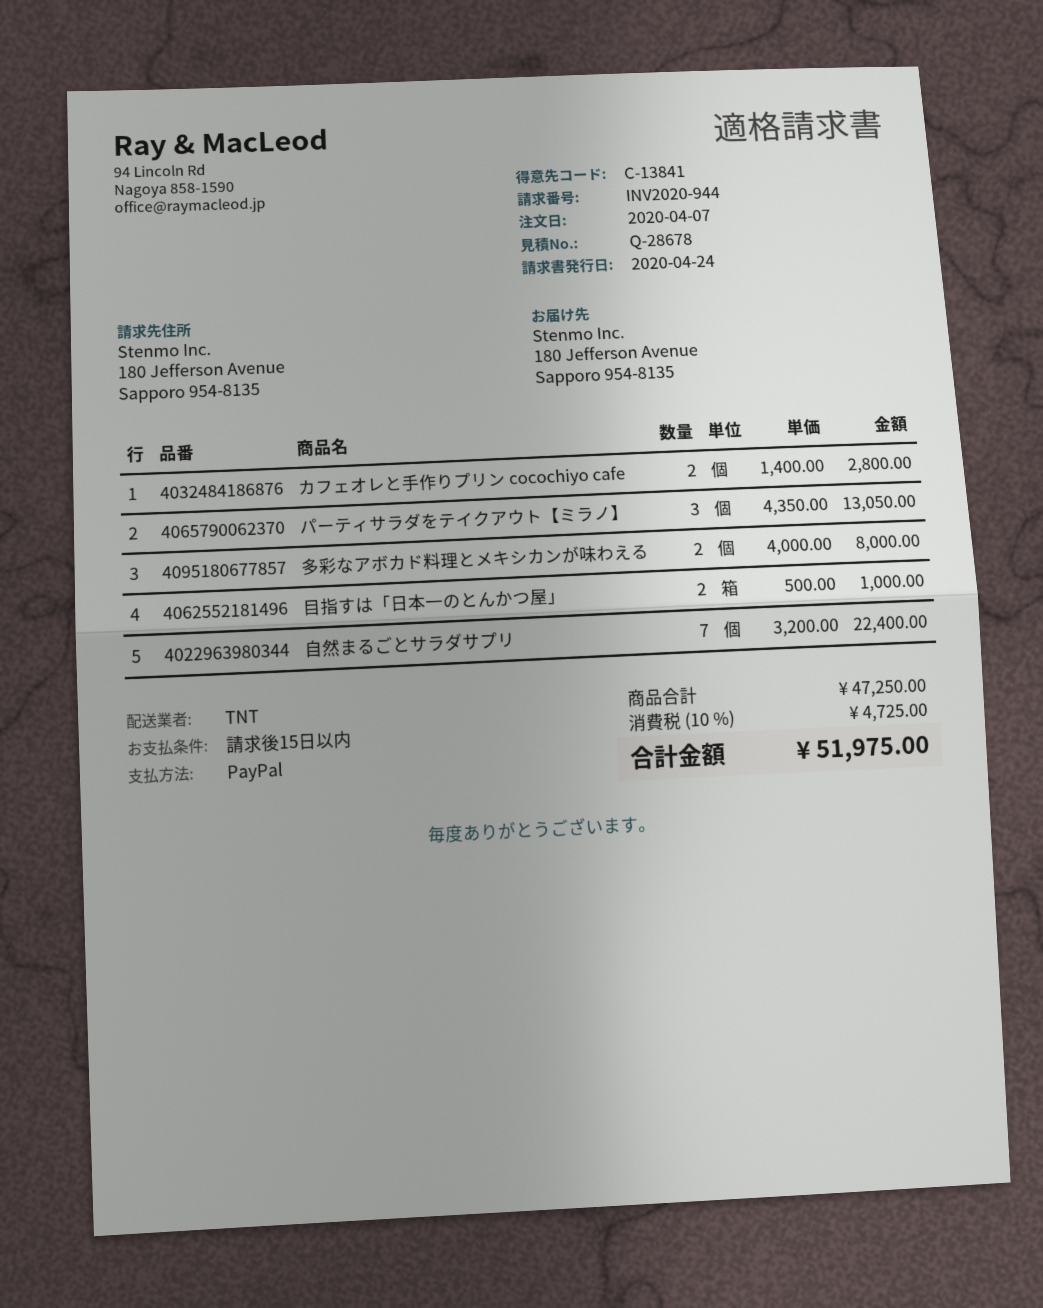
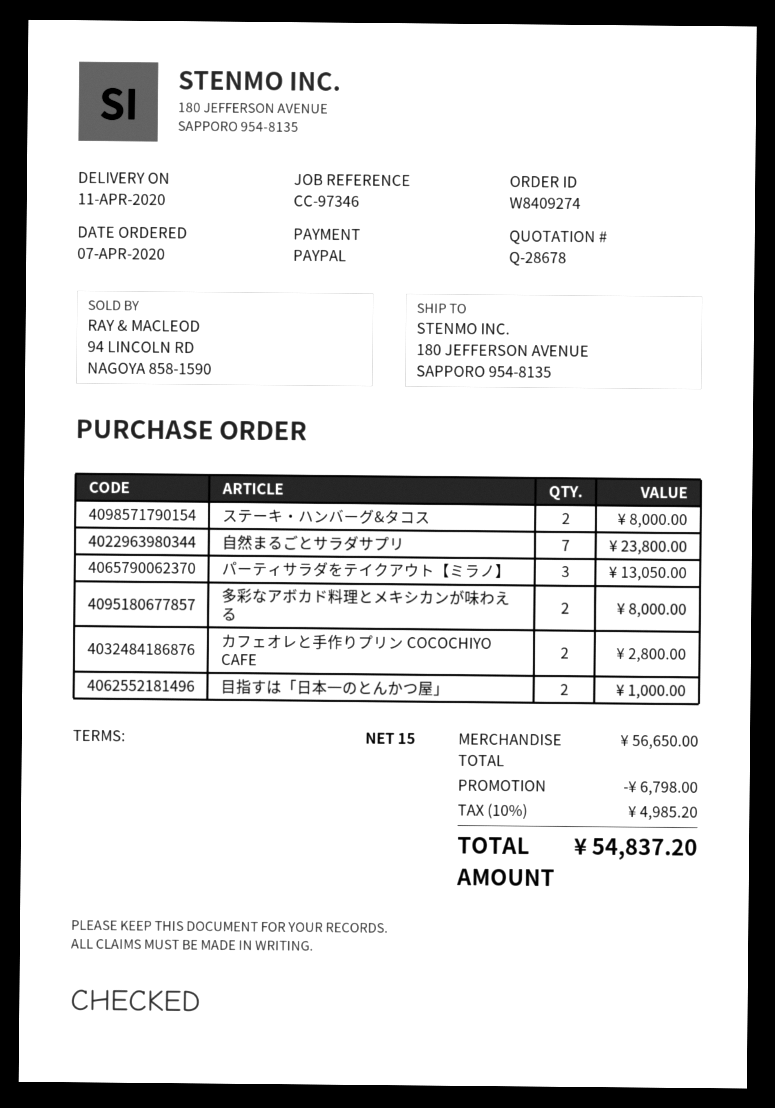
自然まるごとサラダサプリ: 7 for 22400.00 -> 7 for 23800.00
ステーキ・ハンバーグ&タコス: none -> 2 for 8000.00
subtotal: 47250.00 -> 56650.00
discount: none -> 6798.00
tax: 10% = 4725.00 -> 10% = 4985.20
total: 51975.00 -> 54837.20

